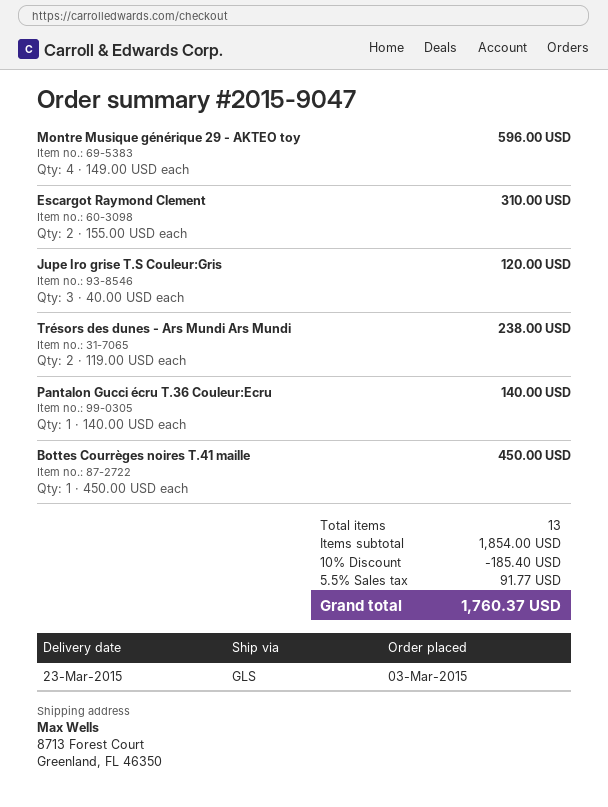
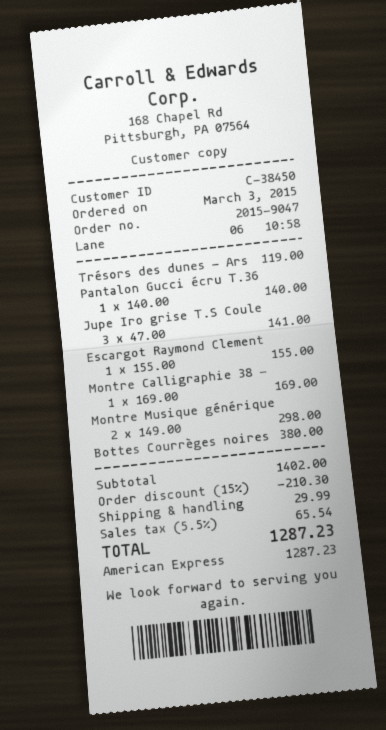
Montre Musique générique 29 - AKTEO toy: 4 x 149.00 = 596.00 -> 2 x 149.00 = 298.00
Escargot Raymond Clement: 2 x 155.00 = 310.00 -> 1 x 155.00 = 155.00
Jupe Iro grise T.S Couleur:Gris: 3 x 40.00 = 120.00 -> 3 x 47.00 = 141.00
Trésors des dunes - Ars Mundi Ars Mundi: 2 x 119.00 = 238.00 -> 1 x 119.00 = 119.00
Bottes Courrèges noires T.41 maille: 1 x 450.00 = 450.00 -> 1 x 380.00 = 380.00
Montre Calligraphie 38 -: none -> 1 x 169.00 = 169.00
subtotal: 1854.00 -> 1402.00
discount: 10% = 185.40 -> 15% = 210.30
shipping: none -> 29.99
tax: 5.5% = 91.77 -> 5.5% = 65.54
total: 1760.37 -> 1287.23

